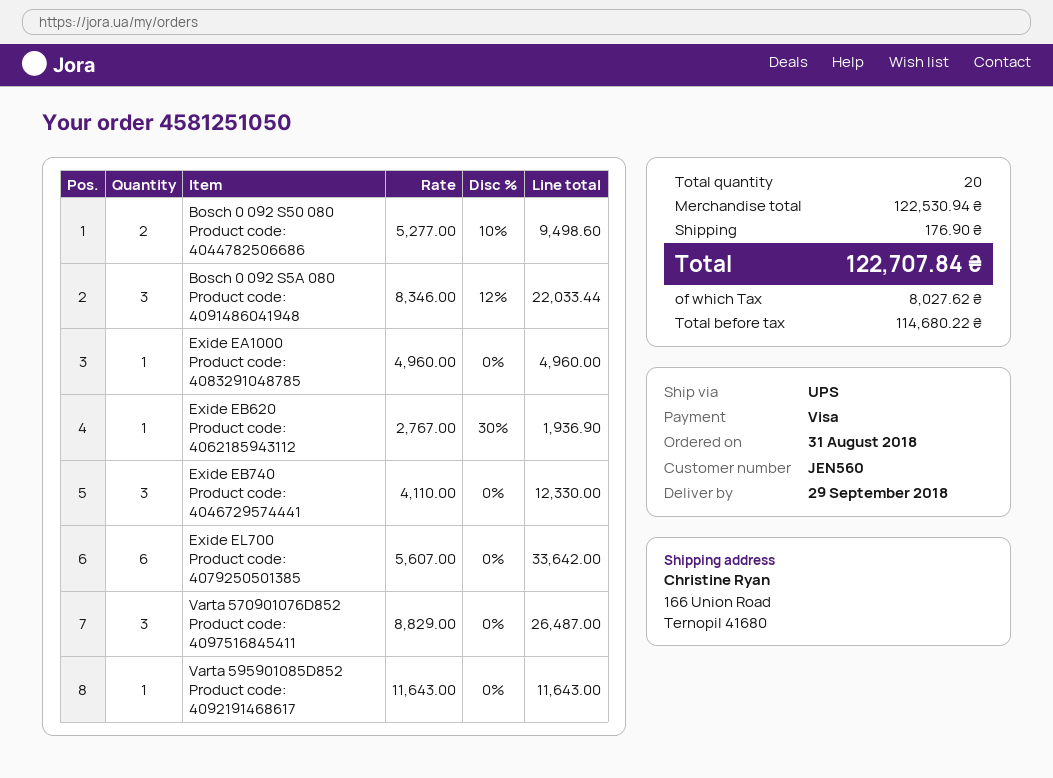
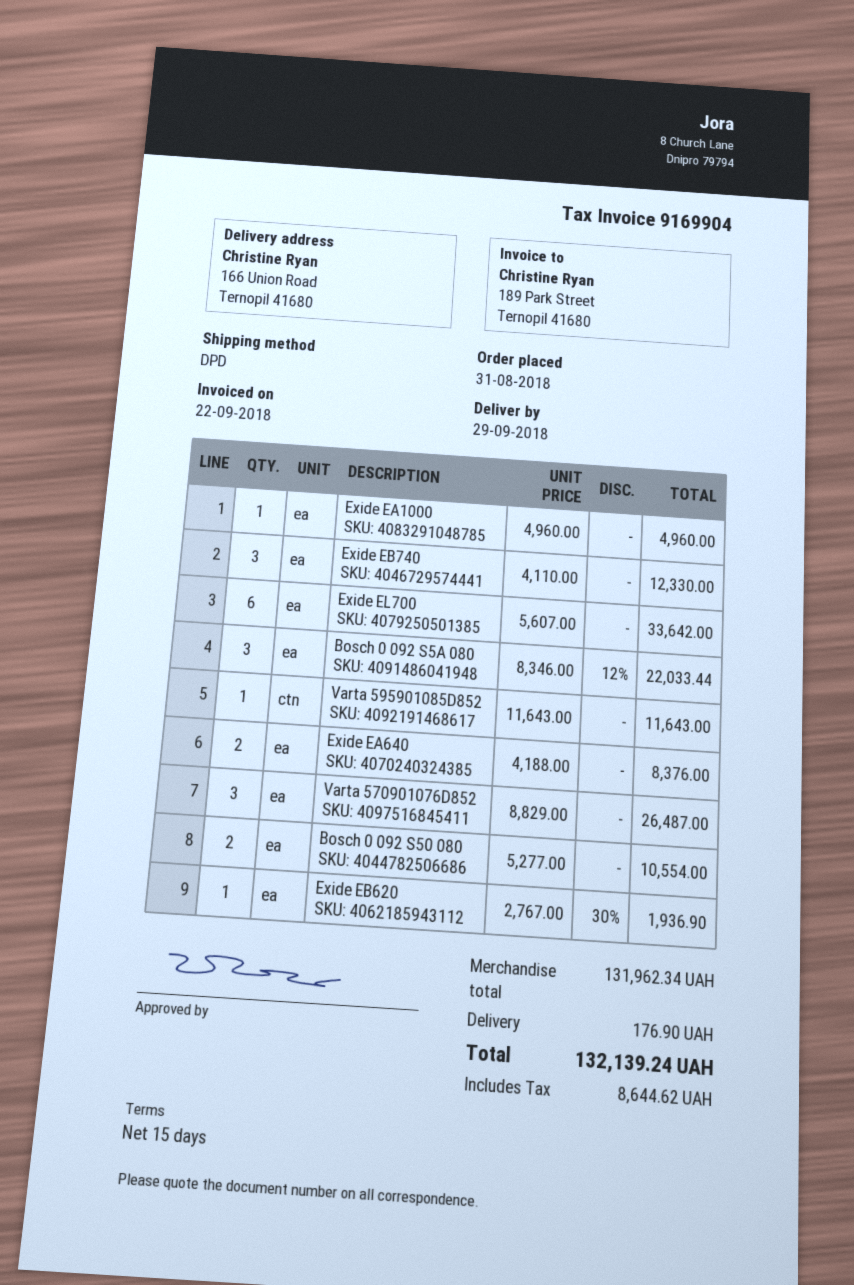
shipping method: UPS -> DPD
Bosch 0 092 S50 080: 2 x 5277.00 - 10% = 9498.60 -> 2 x 5277.00 = 10554.00
Exide EA640: none -> 2 x 4188.00 = 8376.00
subtotal: 122530.94 -> 131962.34
tax: 8027.62 -> 8644.62
total: 122707.84 -> 132139.24

